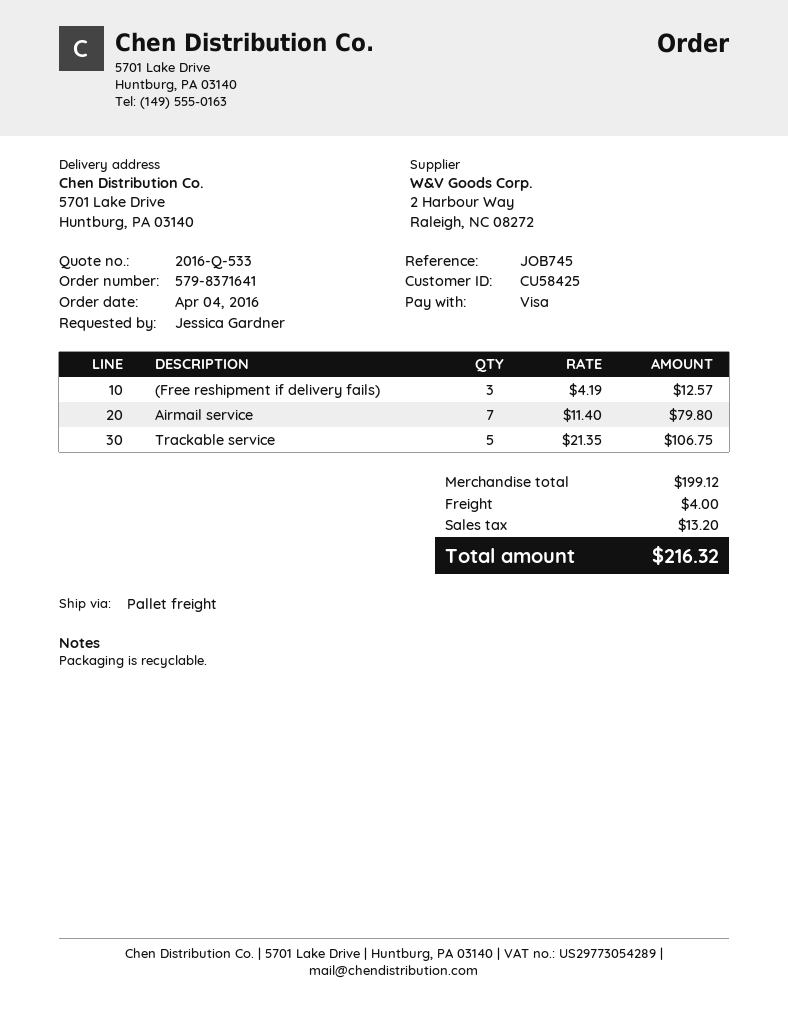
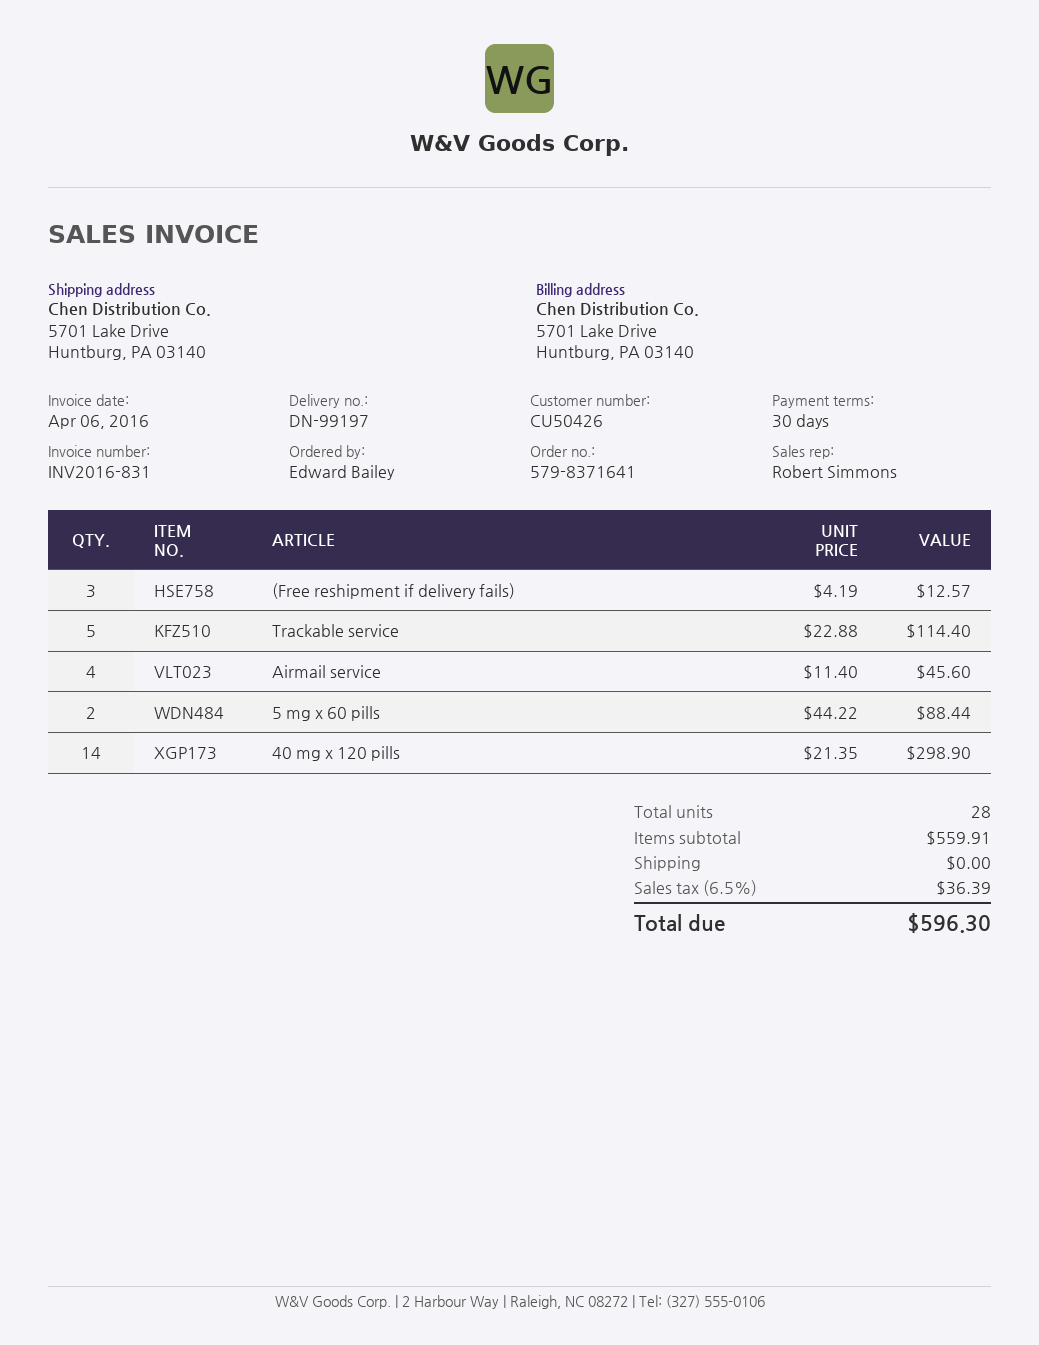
customer number: CU58425 -> CU50426
ordered by: Jessica Gardner -> Edward Bailey
Airmail service: 7 x 11.40 = 79.80 -> 4 x 11.40 = 45.60
Trackable service: 5 x 21.35 = 106.75 -> 5 x 22.88 = 114.40
5 mg x 60 pills: none -> 2 x 44.22 = 88.44
40 mg x 120 pills: none -> 14 x 21.35 = 298.90
subtotal: 199.12 -> 559.91
shipping: 4.00 -> 0.00
tax: 13.20 -> 36.39
total: 216.32 -> 596.30

